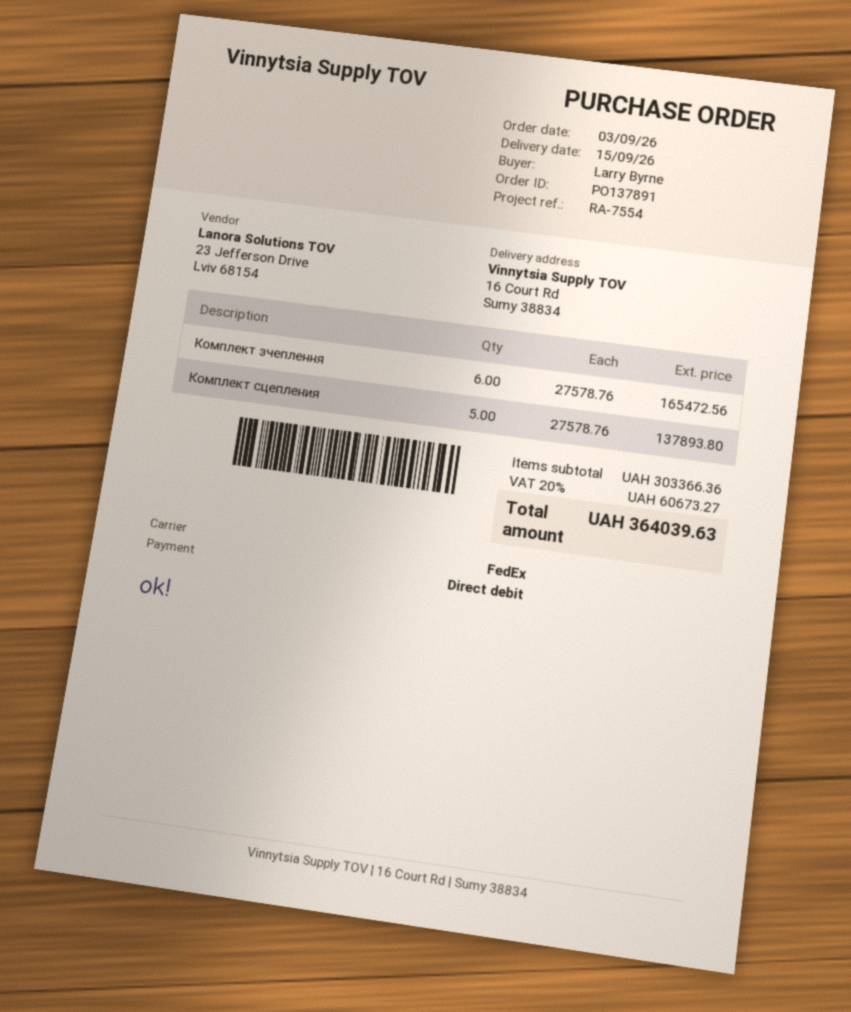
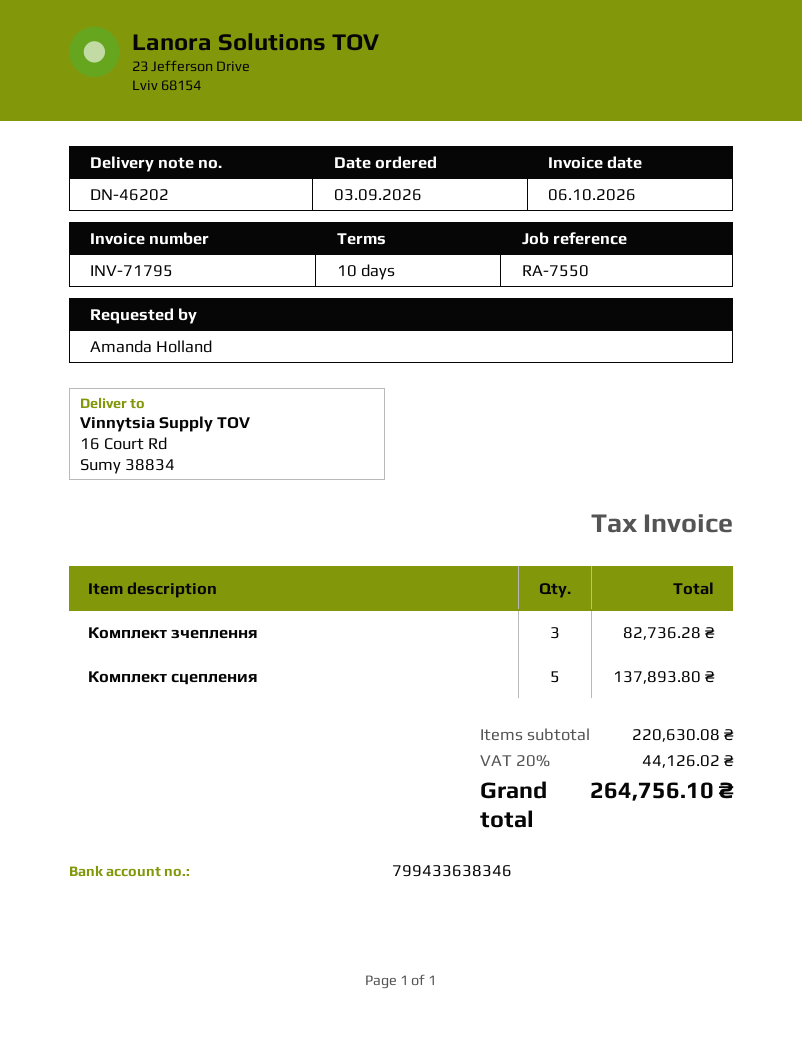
reference: RA-7554 -> RA-7550
ordered by: Larry Byrne -> Amanda Holland
Комплект зчеплення: 6 for 165472.56 -> 3 for 82736.28
subtotal: 303366.36 -> 220630.08
tax: 20% = 60673.27 -> 20% = 44126.02
total: 364039.63 -> 264756.10

